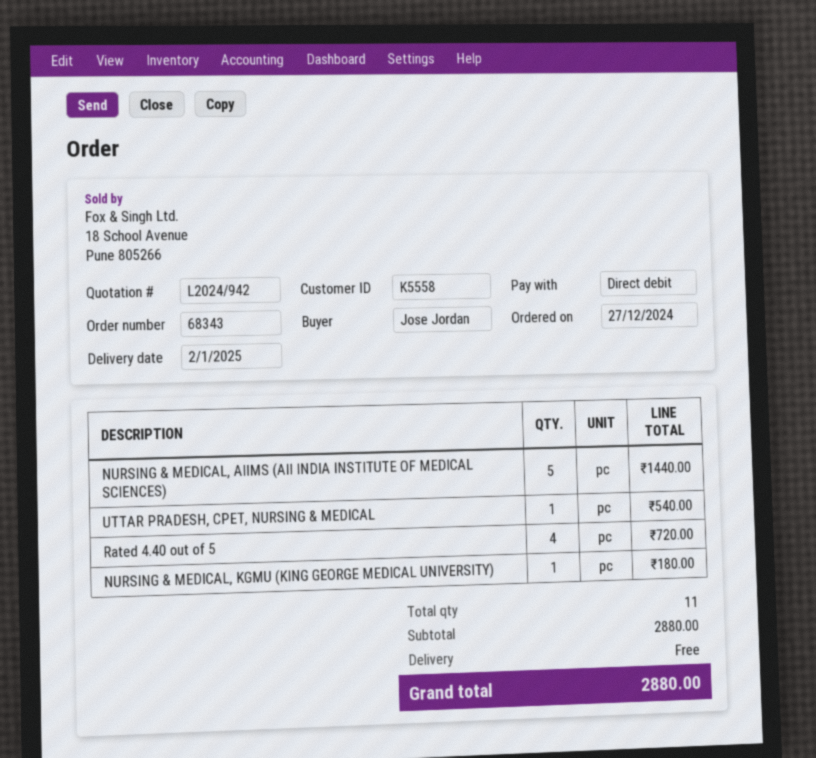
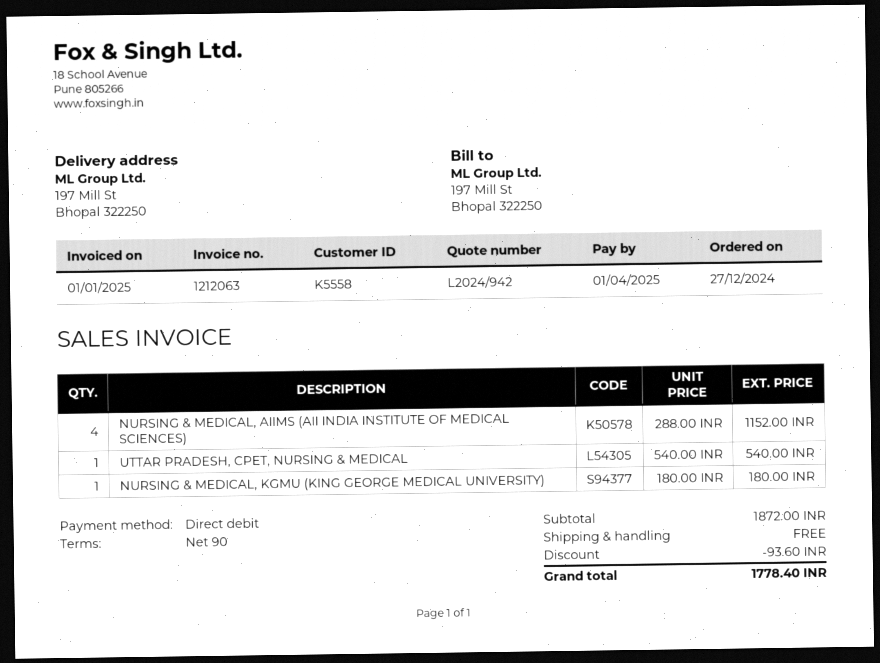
NURSING & MEDICAL, AIIMS (AII INDIA INSTITUTE OF MEDICAL SCIENCES): 5 for 1440.00 -> 4 for 1152.00
Rated 4.40 out of 5: 4 for 720.00 -> none
subtotal: 2880.00 -> 1872.00
discount: none -> 93.60
total: 2880.00 -> 1778.40

